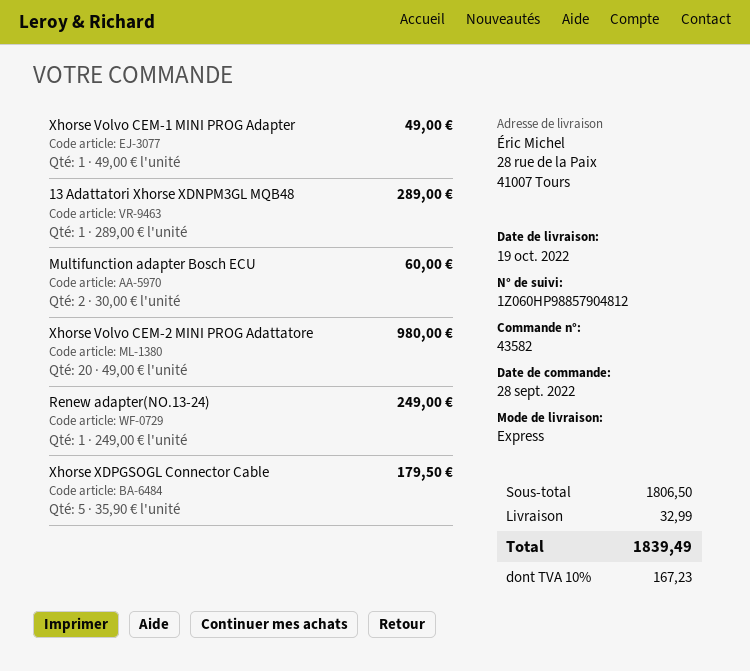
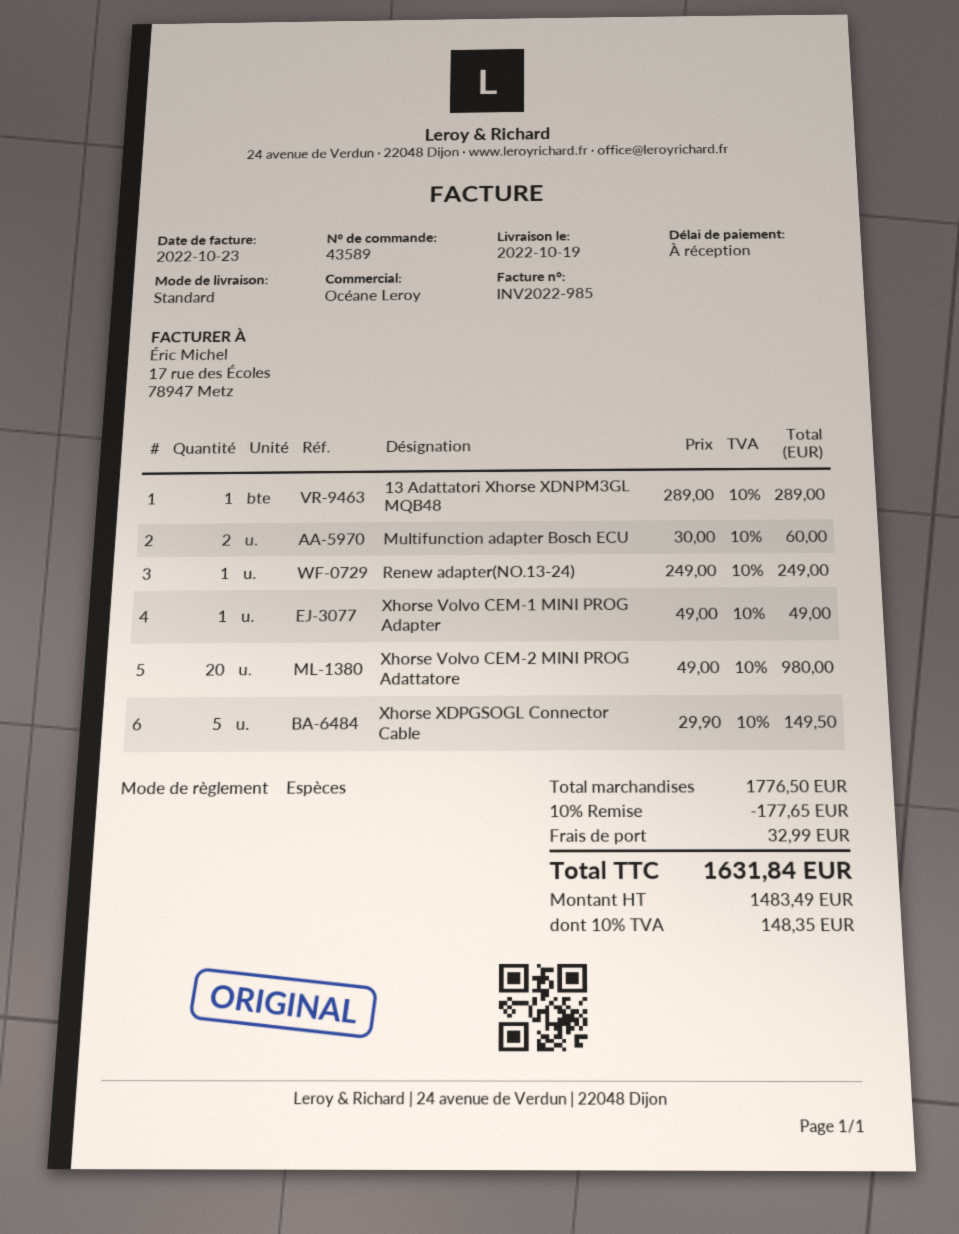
order number: 43582 -> 43589
shipping method: express -> standard
Xhorse XDPGSOGL Connector Cable: 5 x 35.90 = 179.50 -> 5 x 29.90 = 149.50
subtotal: 1806.50 -> 1776.50
discount: none -> 10% = 177.65
tax: 10% = 167.23 -> 10% = 148.35
total: 1839.49 -> 1631.84

